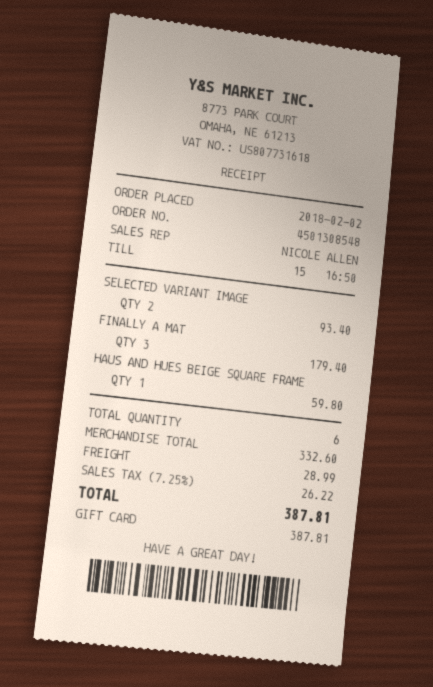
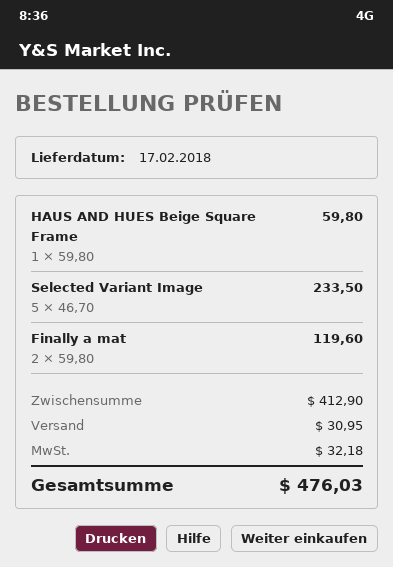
SELECTED VARIANT IMAGE: 2 for 93.40 -> 5 for 233.50
FINALLY A MAT: 3 for 179.40 -> 2 for 119.60
subtotal: 332.60 -> 412.90
shipping: 28.99 -> 30.95
tax: 26.22 -> 32.18
total: 387.81 -> 476.03

